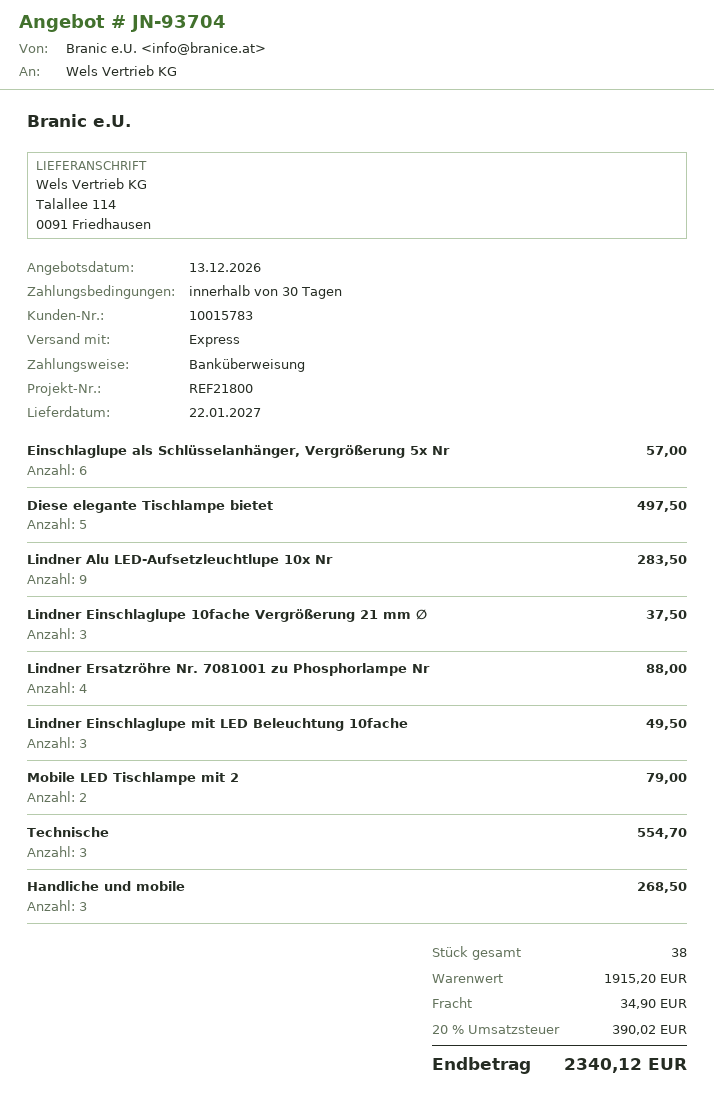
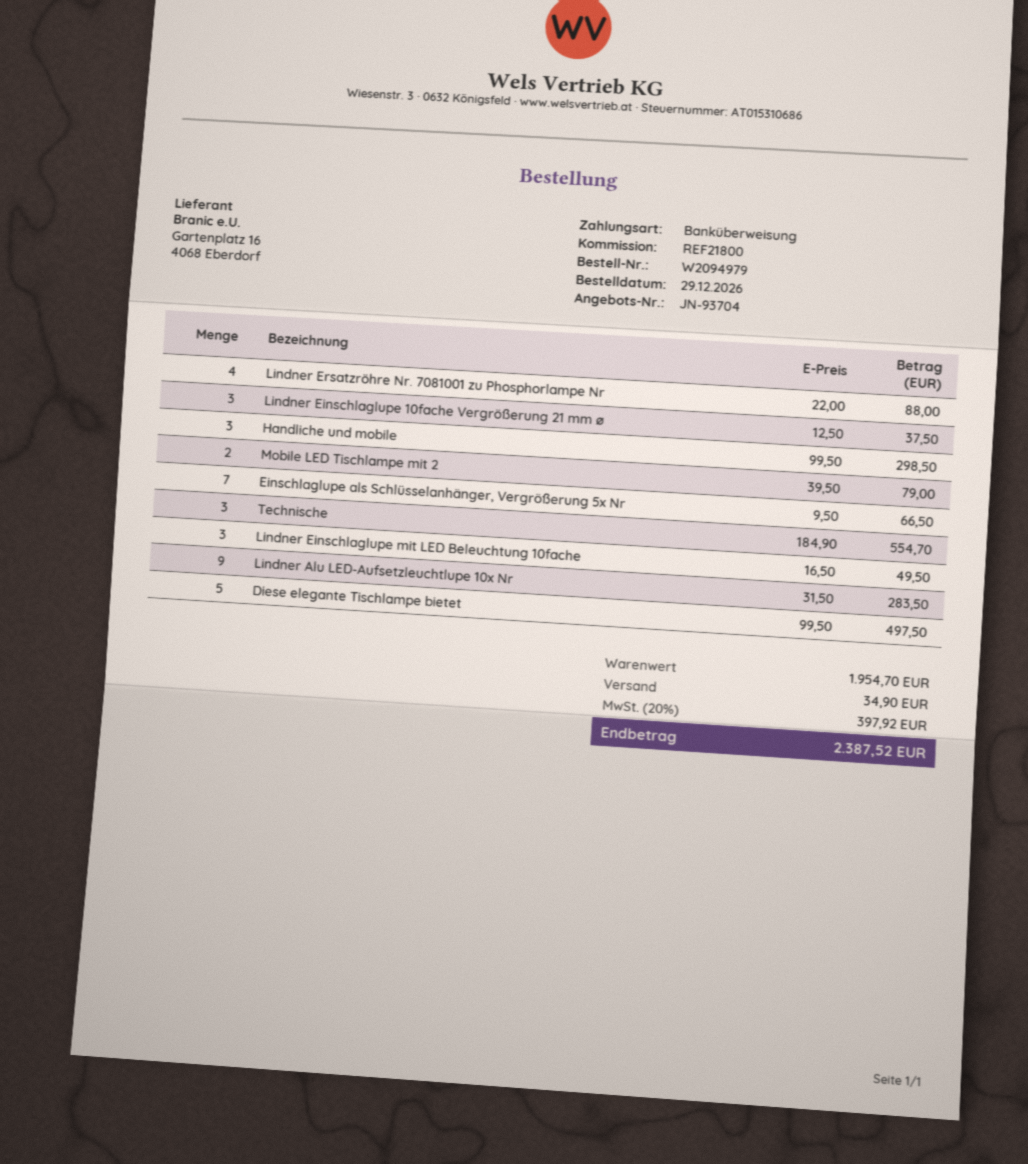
Einschlaglupe als Schlüsselanhänger, Vergrößerung 5x Nr: 6 for 57.00 -> 7 for 66.50
Handliche und mobile: 3 for 268.50 -> 3 for 298.50
subtotal: 1915.20 -> 1954.70
tax: 20% = 390.02 -> 20% = 397.92
total: 2340.12 -> 2387.52

